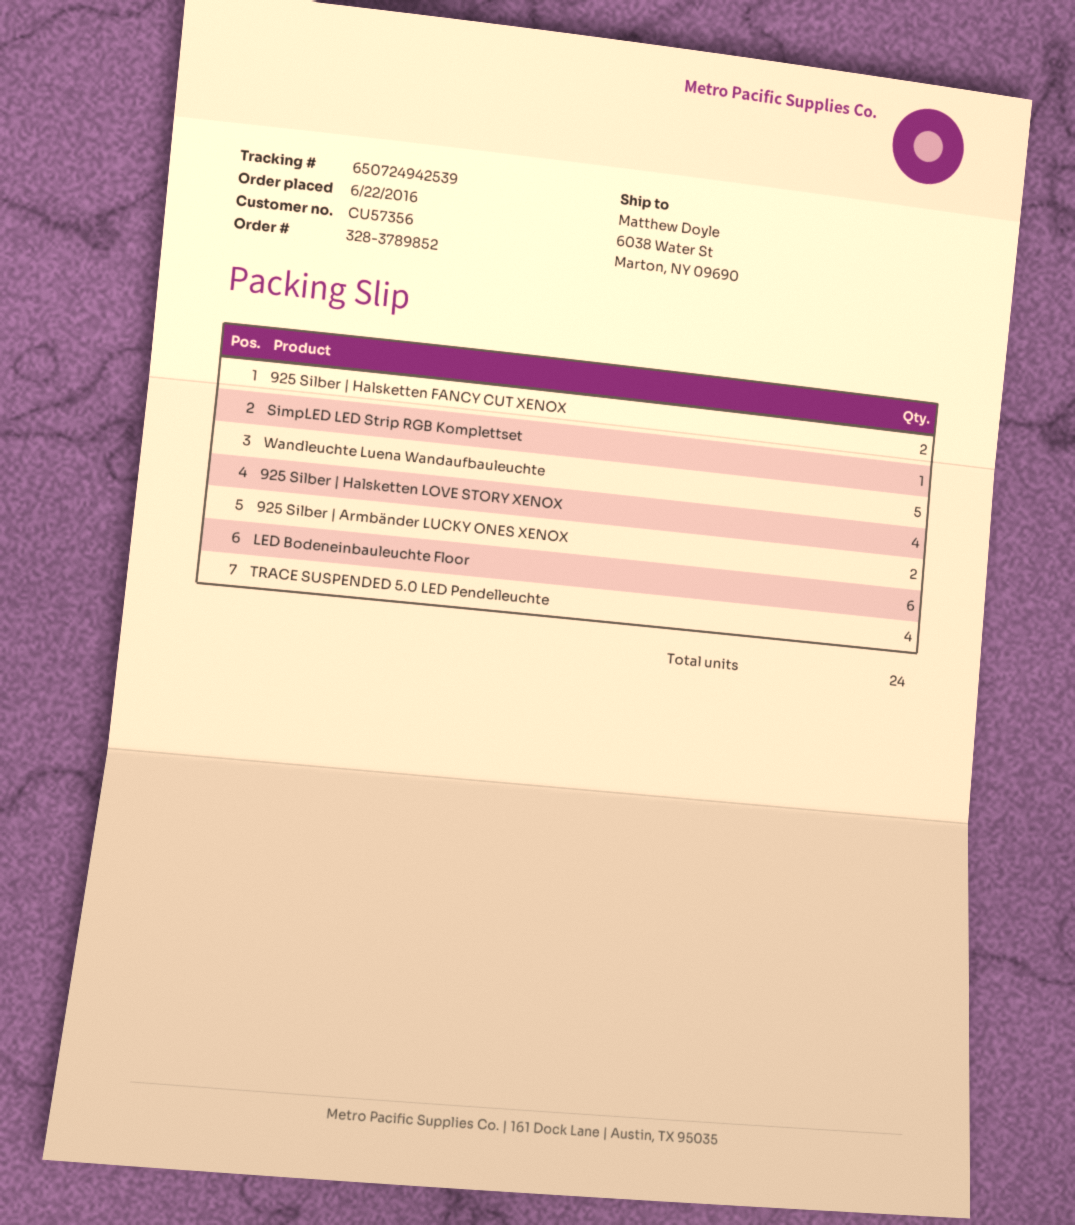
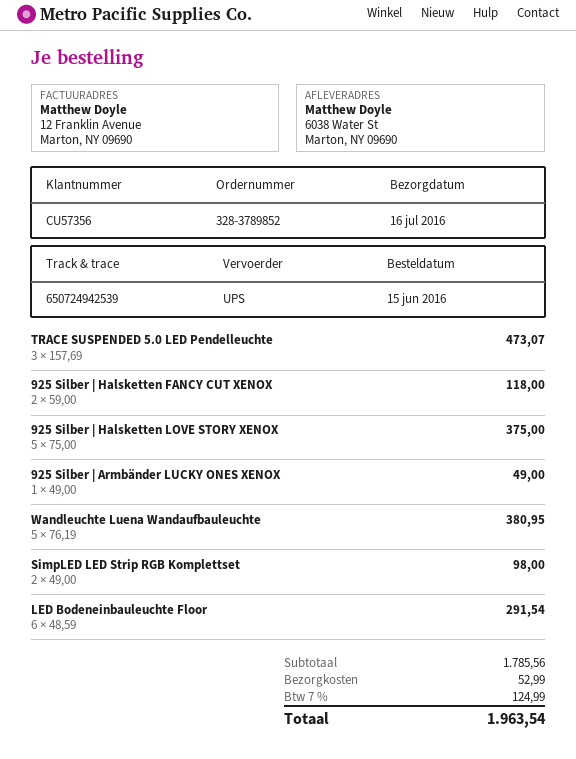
order date: 2016-06-22 -> 2016-06-15
SimpLED LED Strip RGB Komplettset: 1 -> 2
925 Silber | Halsketten LOVE STORY XENOX: 4 -> 5
925 Silber | Armbänder LUCKY ONES XENOX: 2 -> 1
TRACE SUSPENDED 5.0 LED Pendelleuchte: 4 -> 3

